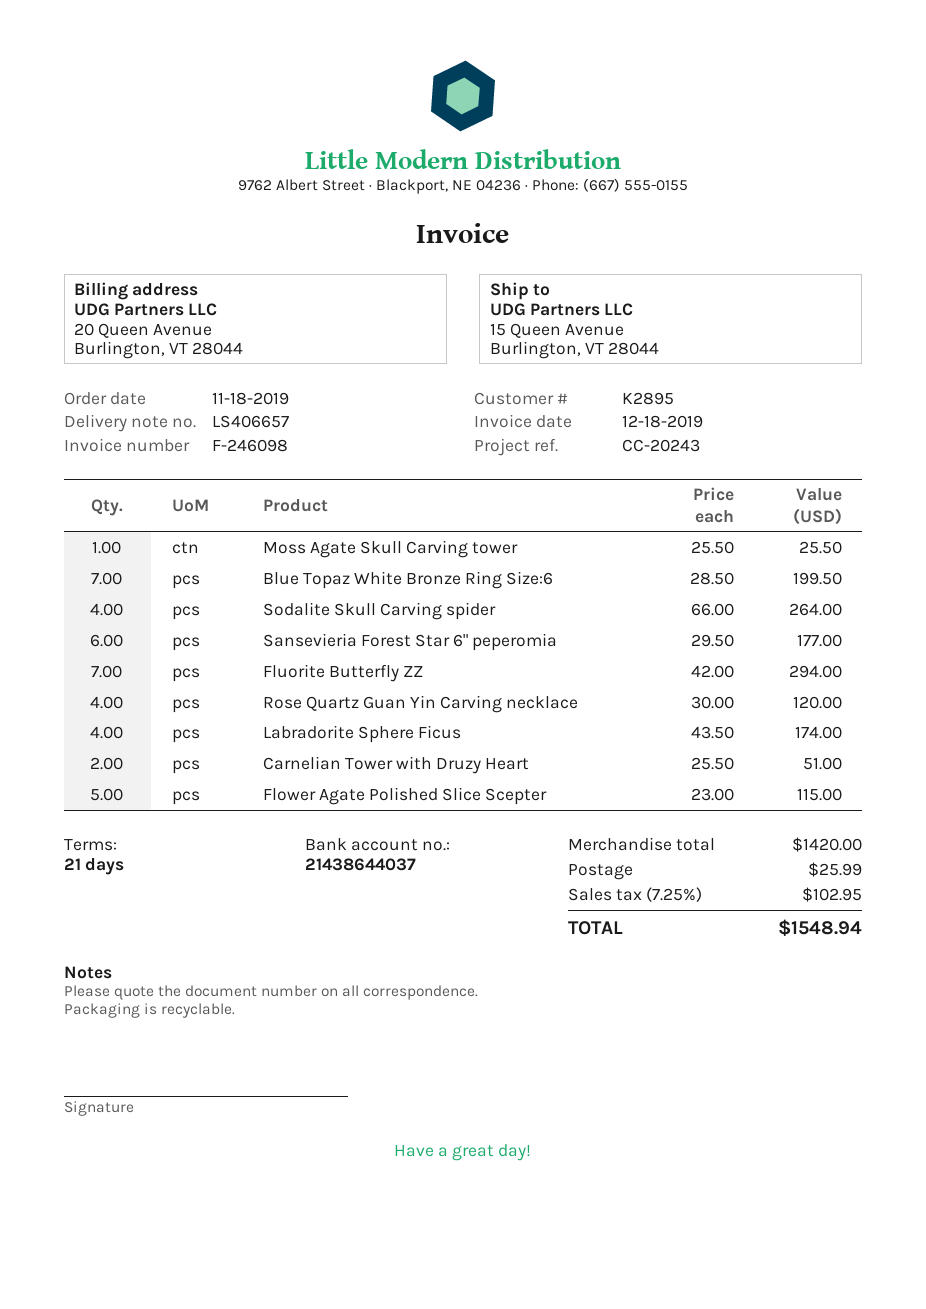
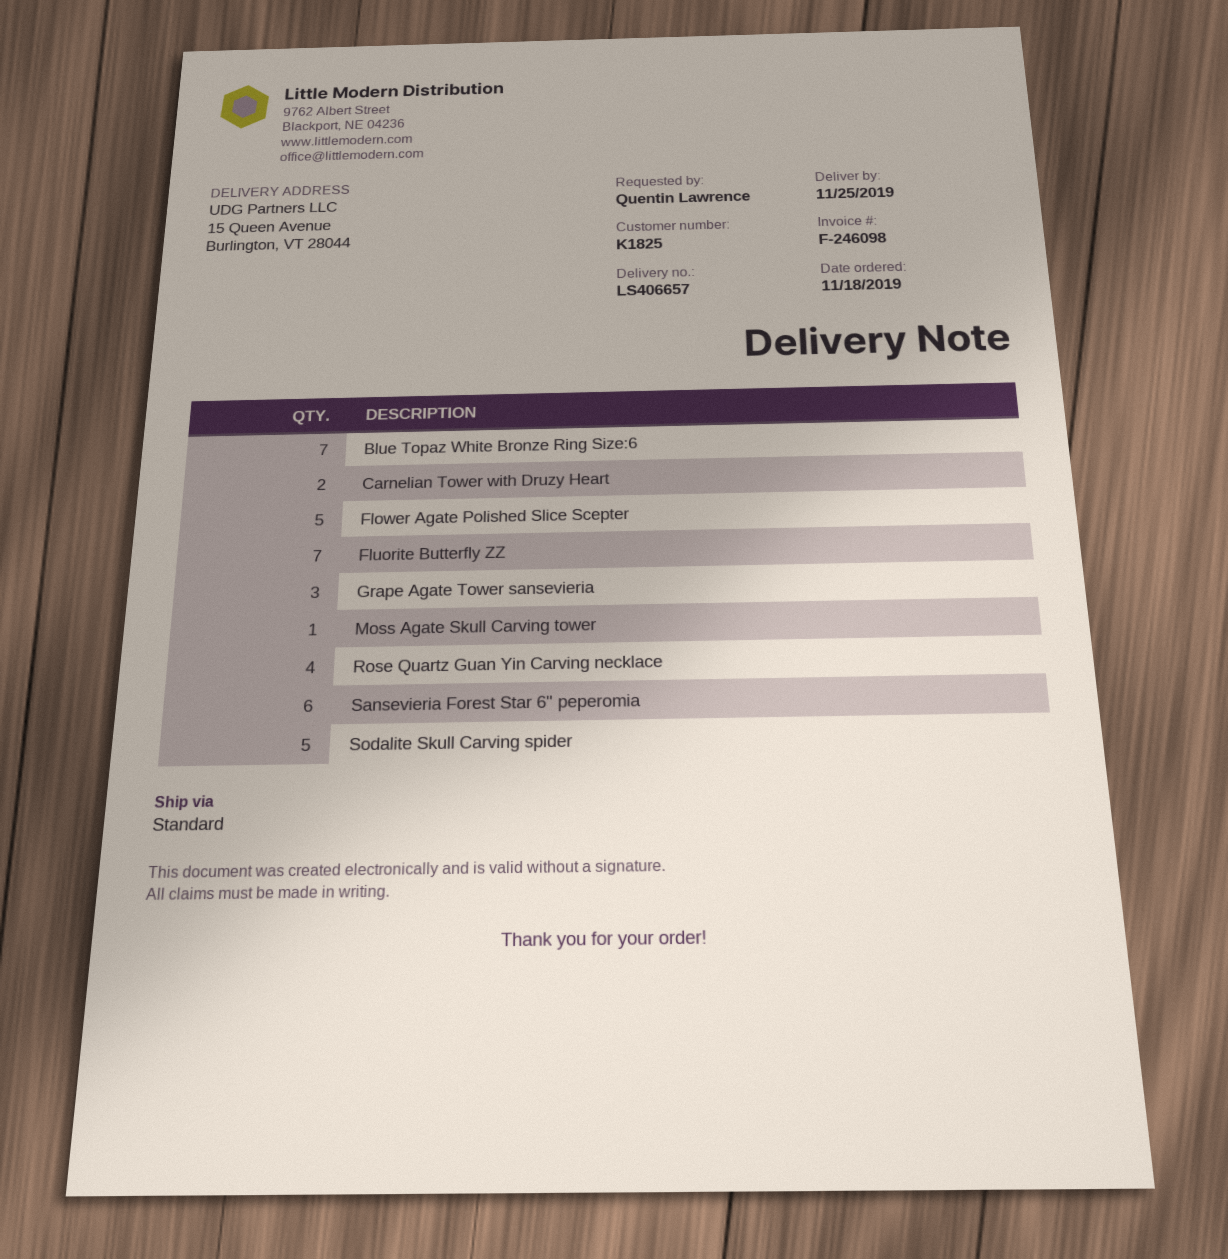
customer number: K2895 -> K1825
Sodalite Skull Carving spider: 4 -> 5
Labradorite Sphere Ficus: 4 -> none
Grape Agate Tower sansevieria: none -> 3

